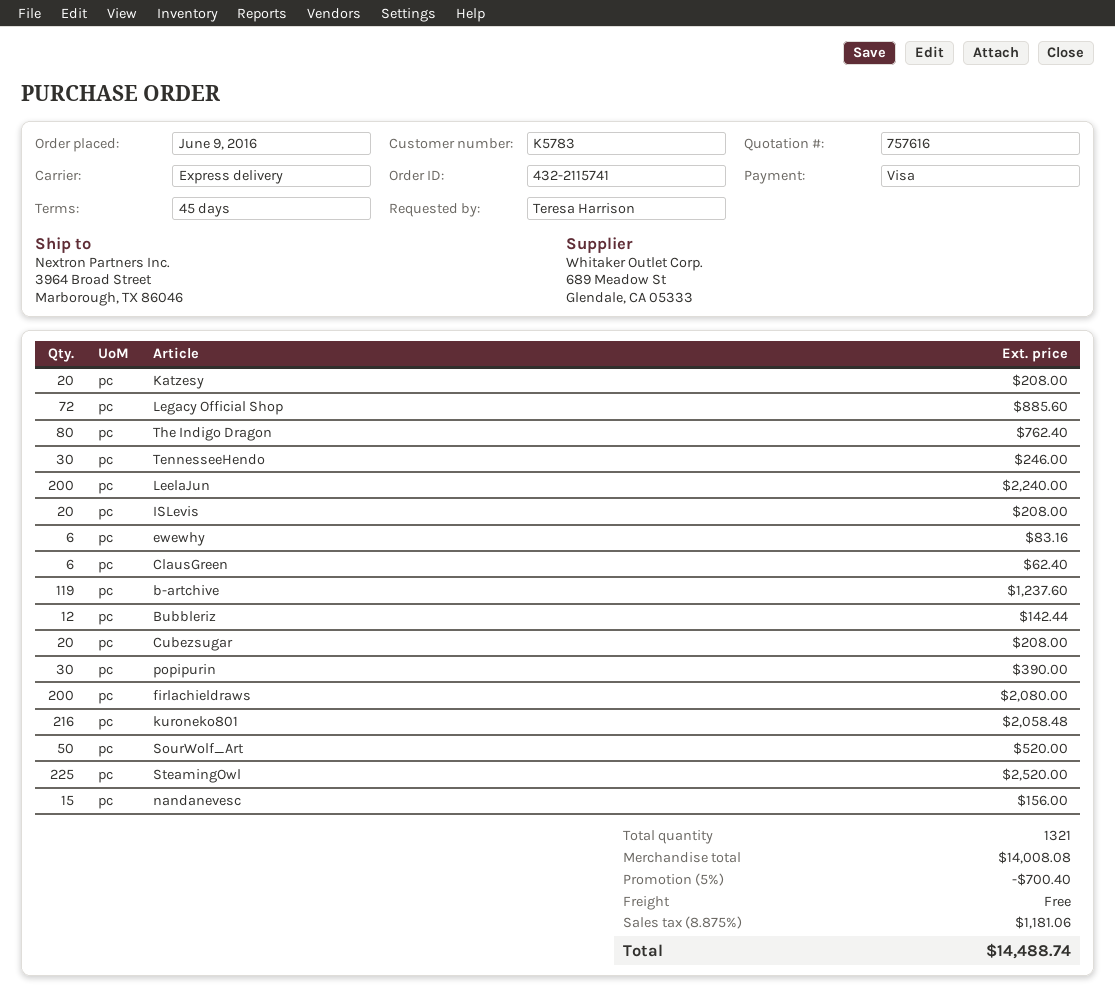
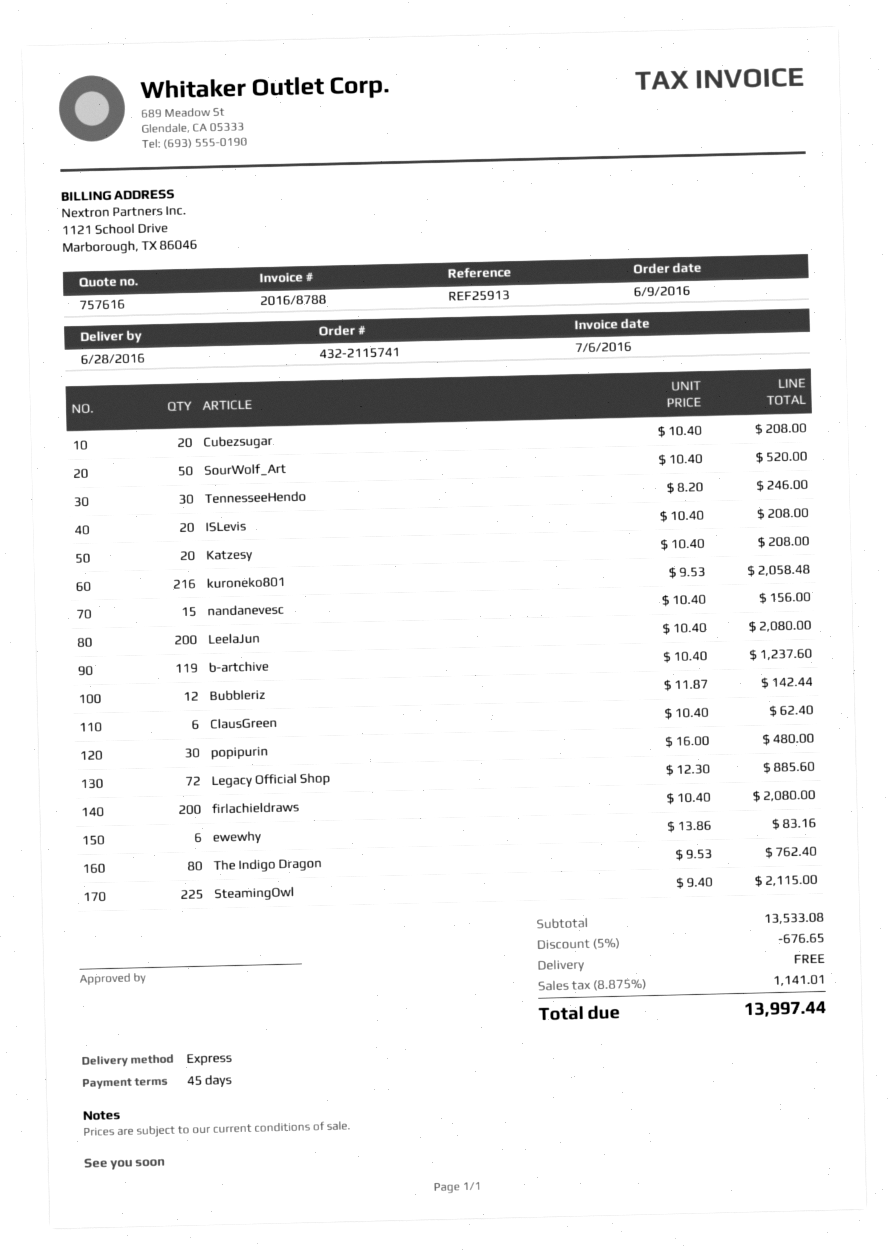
LeelaJun: 200 for 2240.00 -> 200 for 2080.00
popipurin: 30 for 390.00 -> 30 for 480.00
SteamingOwl: 225 for 2520.00 -> 225 for 2115.00
subtotal: 14008.08 -> 13533.08
discount: 5% = 700.40 -> 5% = 676.65
tax: 8.875% = 1181.06 -> 8.875% = 1141.01
total: 14488.74 -> 13997.44

